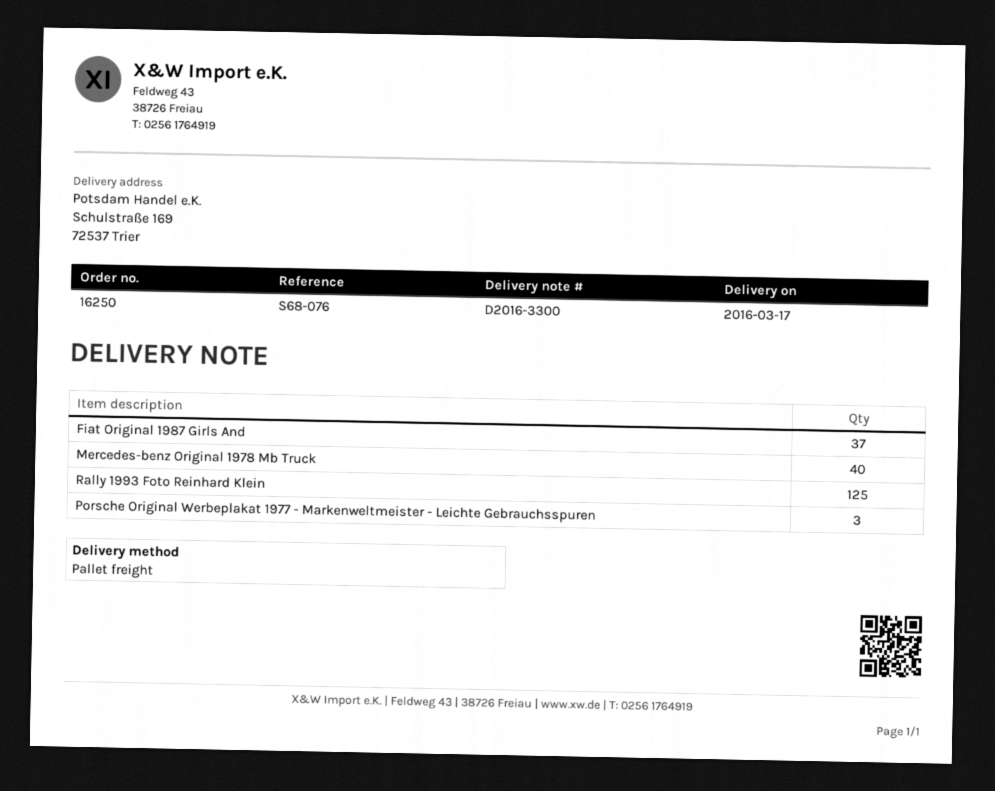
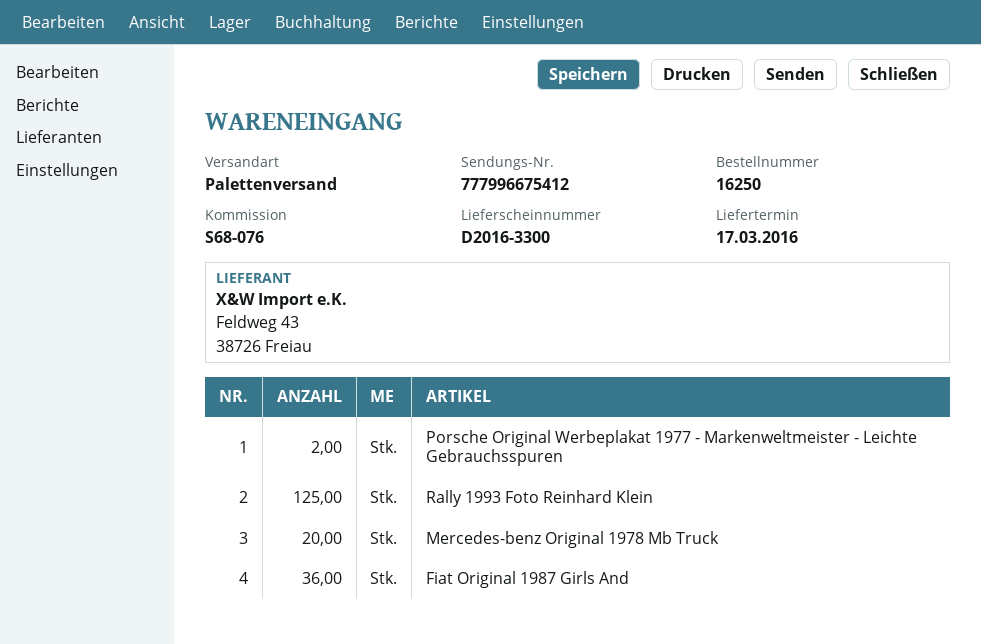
Fiat Original 1987 Girls And: 37 -> 36
Mercedes-benz Original 1978 Mb Truck: 40 -> 20
Porsche Original Werbeplakat 1977 - Markenweltmeister - Leichte Gebrauchsspuren: 3 -> 2

